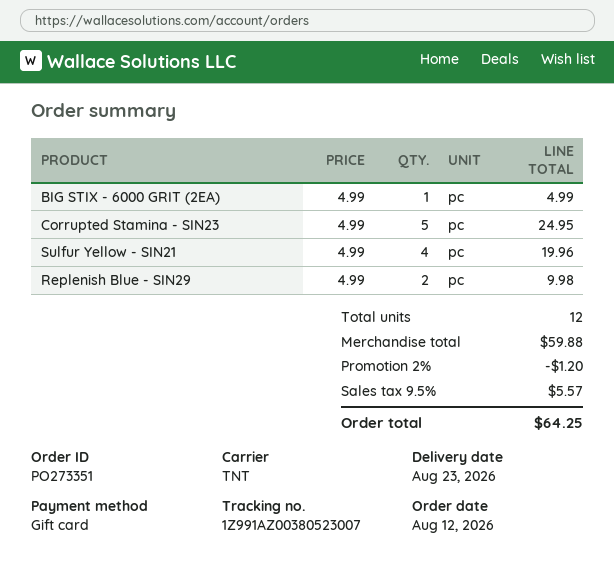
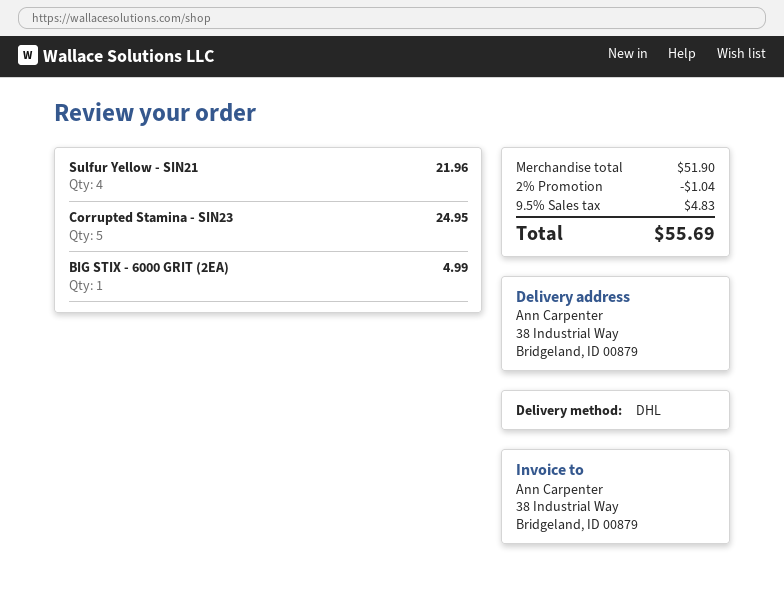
shipping method: TNT -> DHL
Sulfur Yellow - SIN21: 4 for 19.96 -> 4 for 21.96
Replenish Blue - SIN29: 2 for 9.98 -> none
subtotal: 59.88 -> 51.90
discount: 2% = 1.20 -> 2% = 1.04
tax: 9.5% = 5.57 -> 9.5% = 4.83
total: 64.25 -> 55.69

